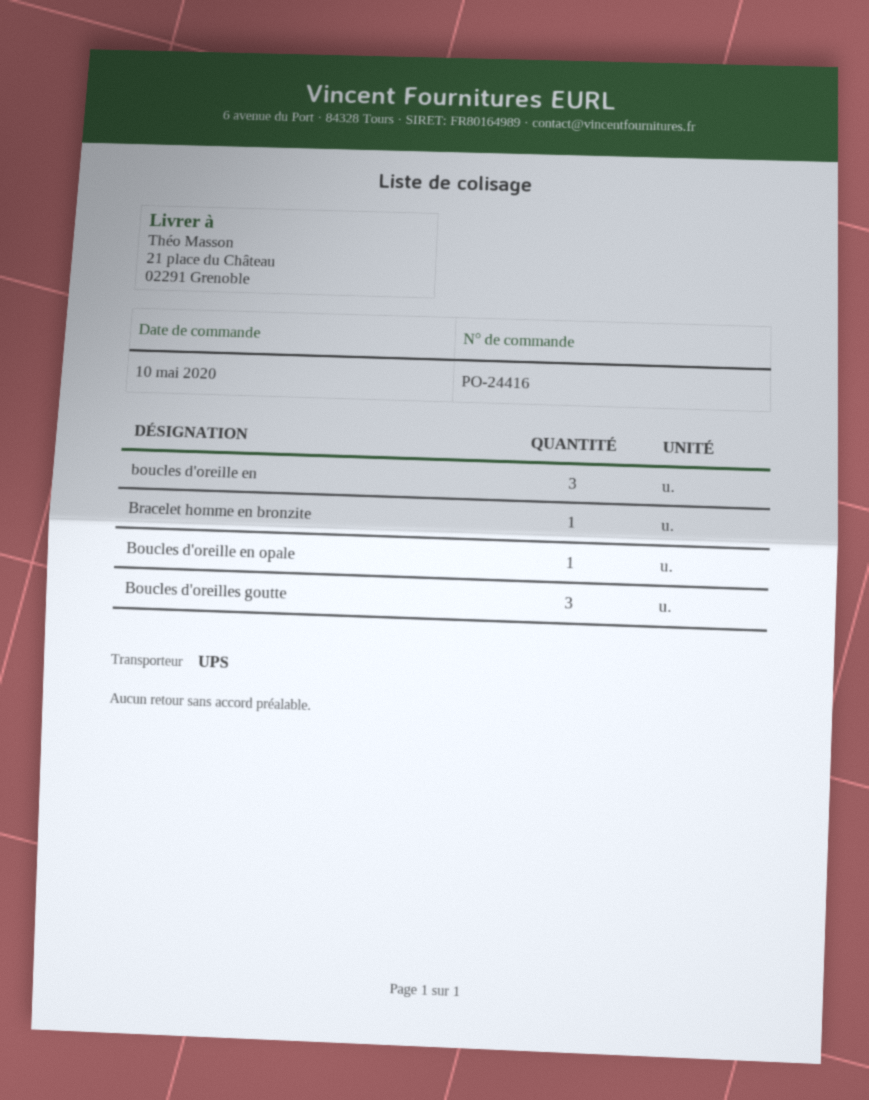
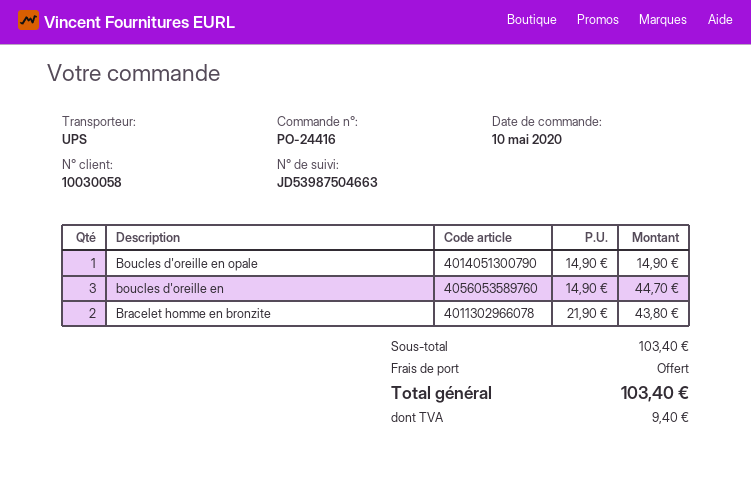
Bracelet homme en bronzite: 1 -> 2
Boucles d'oreilles goutte: 3 -> none

